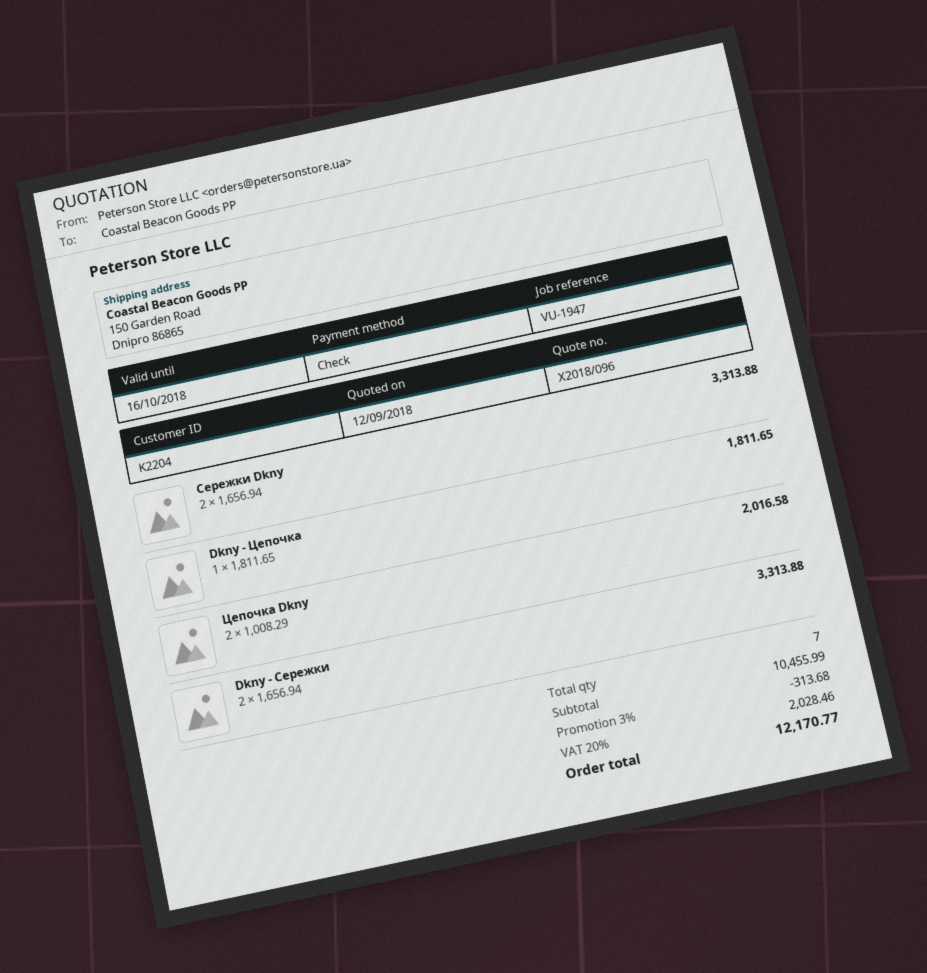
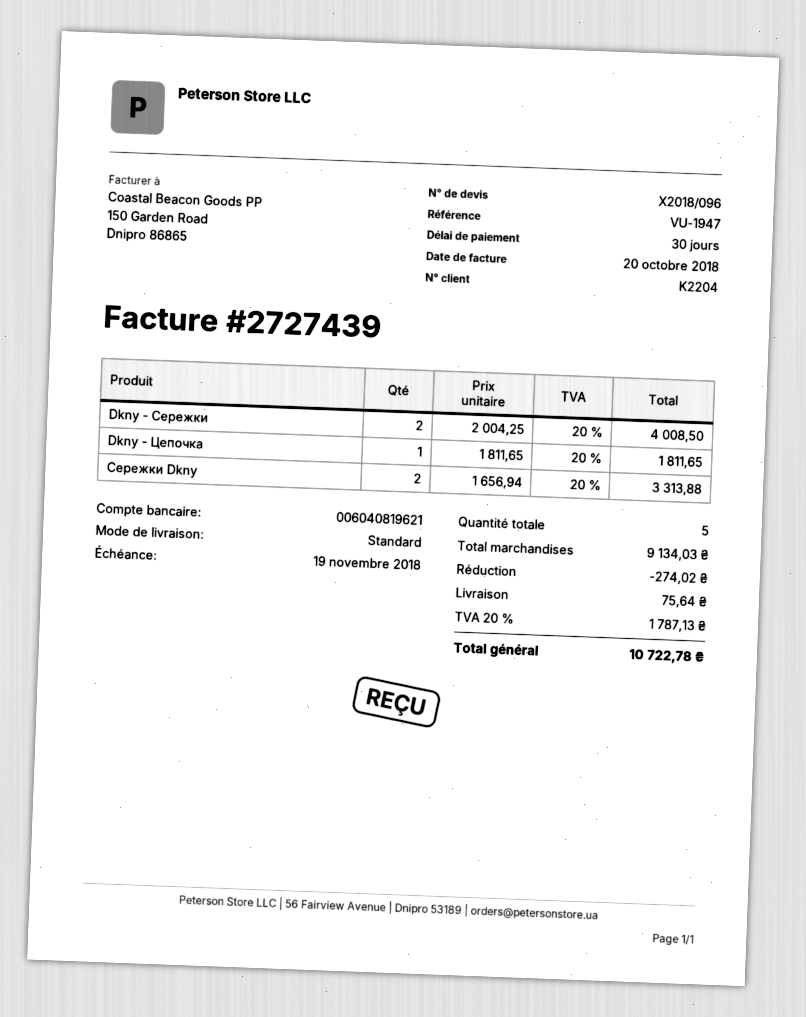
Цепочка Dkny: 2 x 1008.29 = 2016.58 -> none
Dkny - Сережки: 2 x 1656.94 = 3313.88 -> 2 x 2004.25 = 4008.50
total quantity: 7 -> 5
subtotal: 10455.99 -> 9134.03
discount: 313.68 -> 274.02
shipping: none -> 75.64
tax: 20% = 2028.46 -> 20% = 1787.13
total: 12170.77 -> 10722.78

